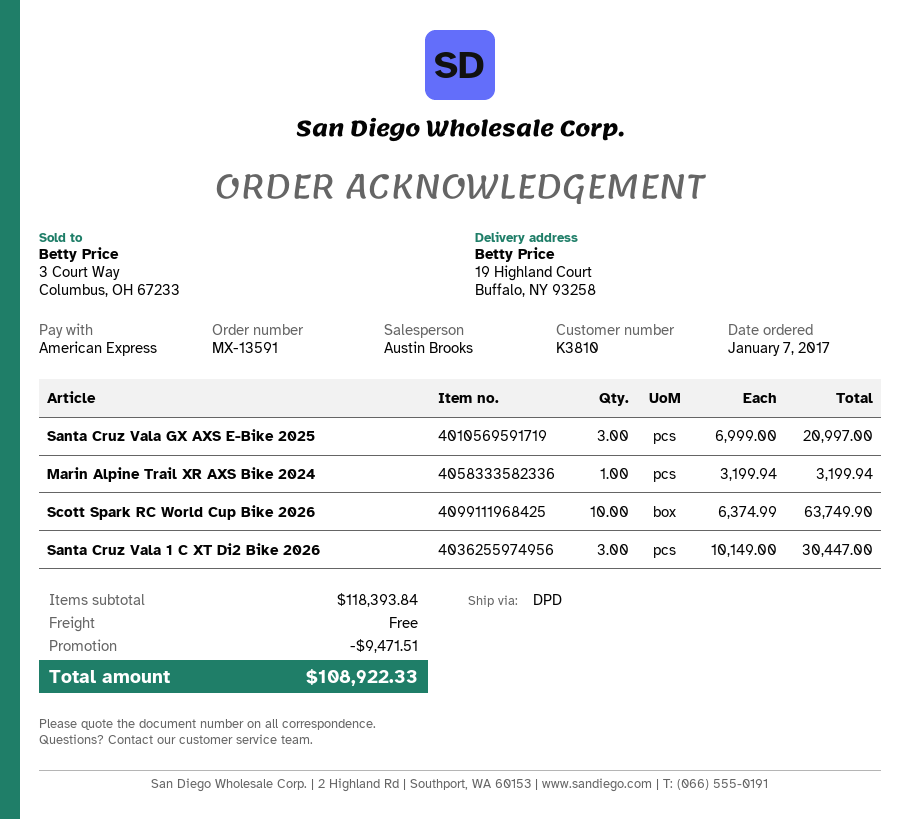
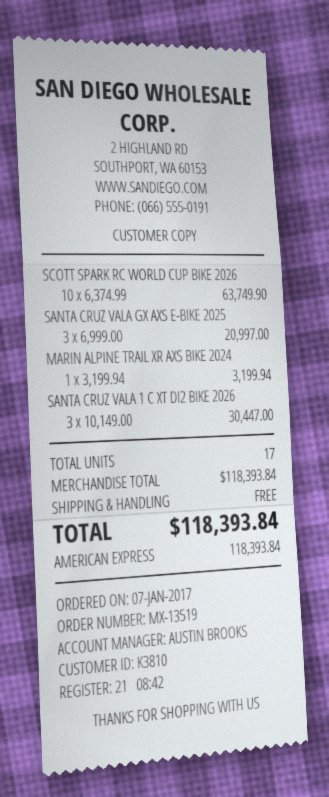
order number: MX-13591 -> MX-13519
discount: 9471.51 -> none
total: 108922.33 -> 118393.84

